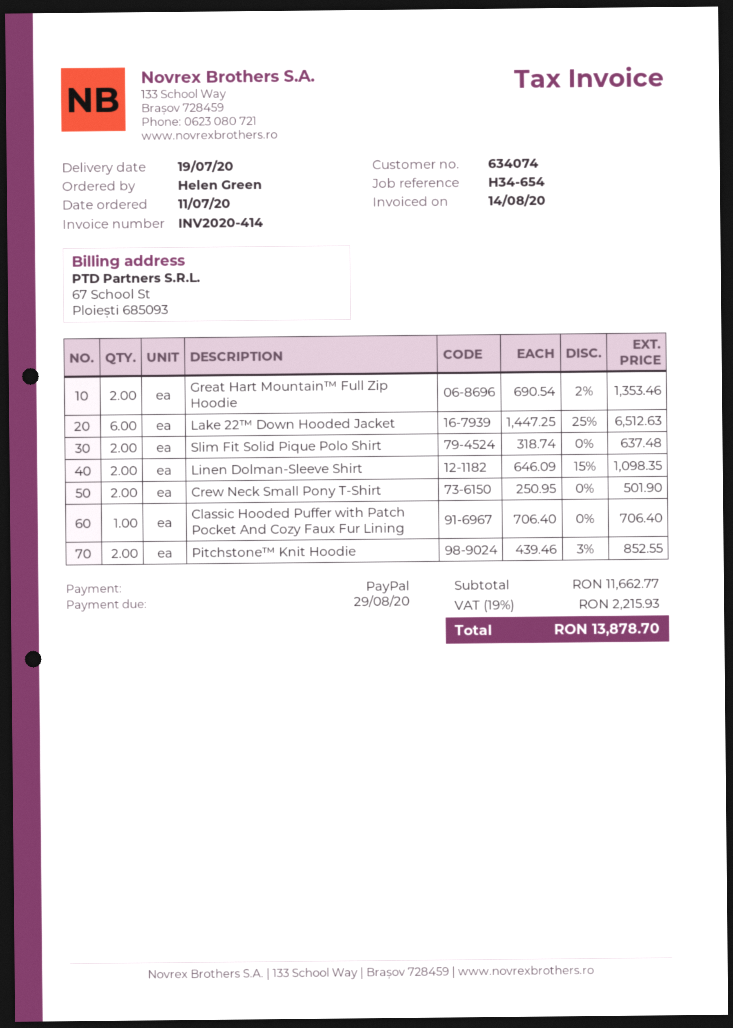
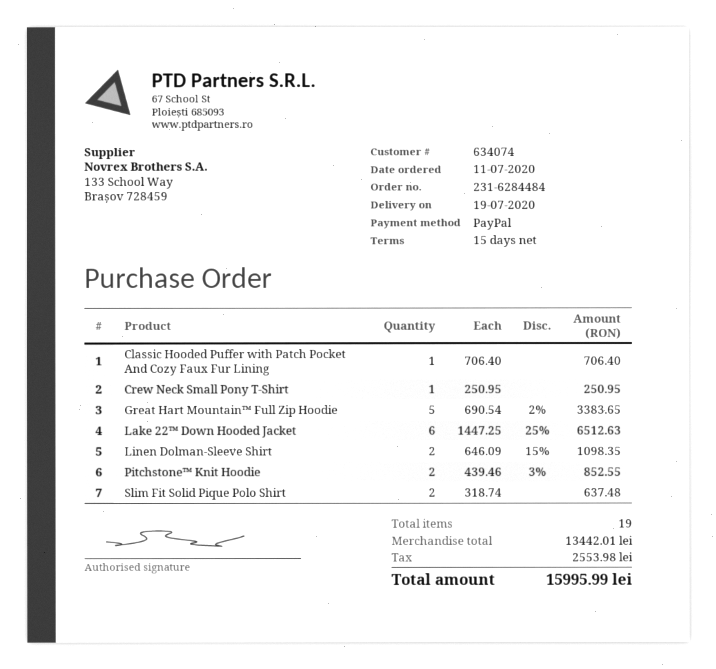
Great Hart Mountain™ Full Zip Hoodie: 2 x 690.54 - 2% = 1353.46 -> 5 x 690.54 - 2% = 3383.65
Crew Neck Small Pony T-Shirt: 2 x 250.95 = 501.90 -> 1 x 250.95 = 250.95
subtotal: 11662.77 -> 13442.01
tax: 2215.93 -> 2553.98
total: 13878.70 -> 15995.99

